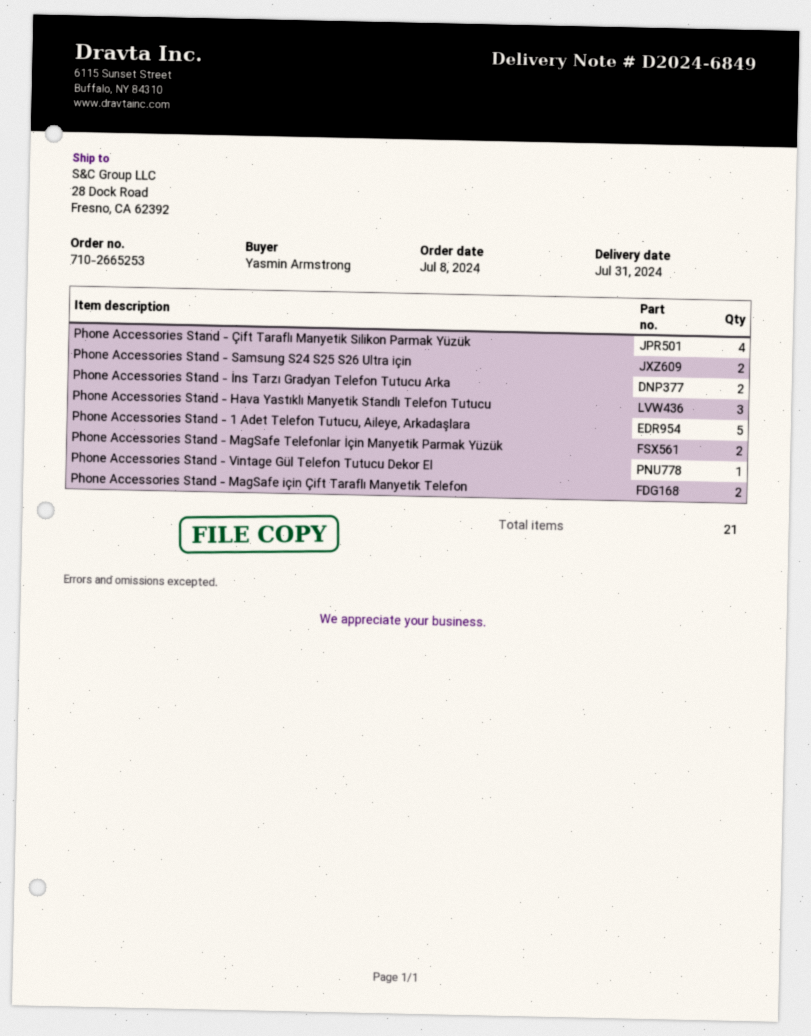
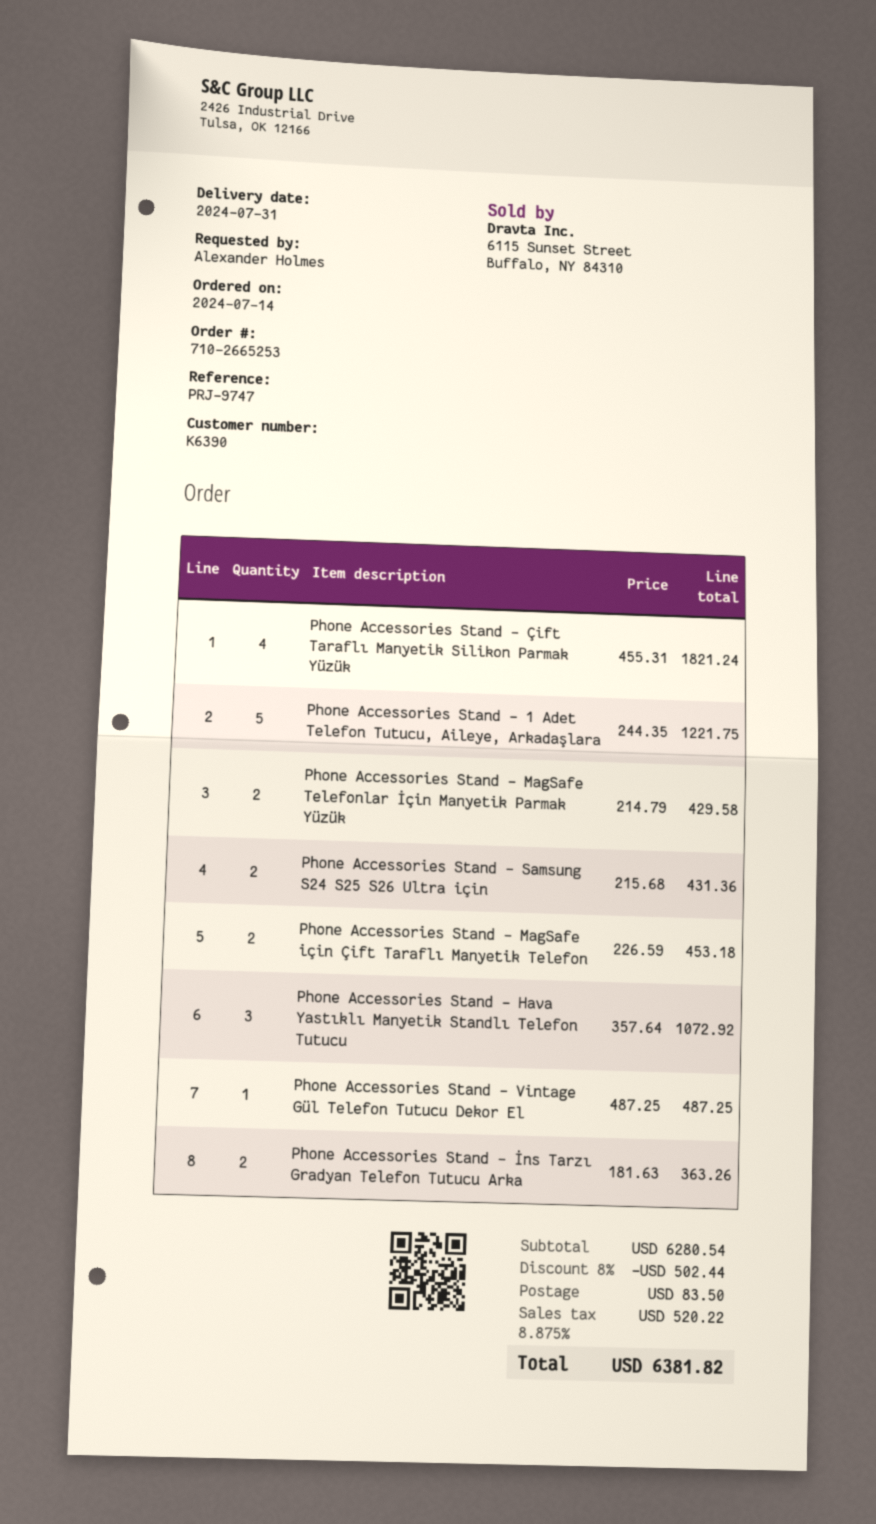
order date: 2024-07-08 -> 2024-07-14
ordered by: Yasmin Armstrong -> Alexander Holmes

